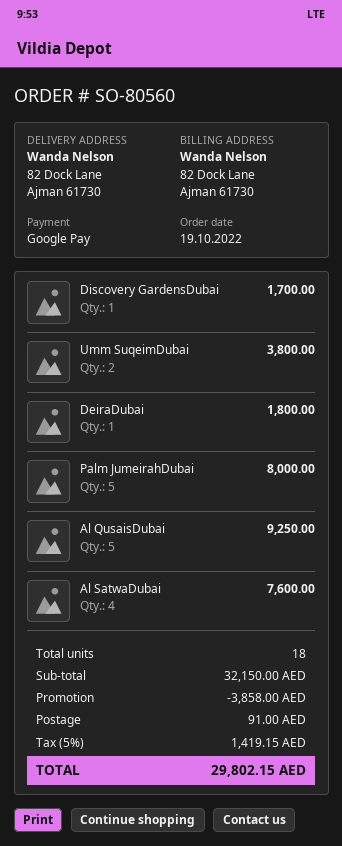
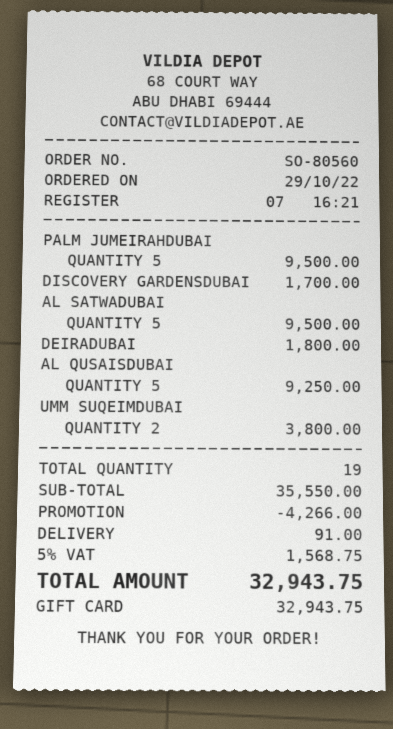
order date: 2022-10-19 -> 2022-10-29
payment method: Google Pay -> gift card
Palm JumeirahDubai: 5 for 8000.00 -> 5 for 9500.00
Al SatwaDubai: 4 for 7600.00 -> 5 for 9500.00
total quantity: 18 -> 19
subtotal: 32150.00 -> 35550.00
discount: 3858.00 -> 4266.00
tax: 5% = 1419.15 -> 5% = 1568.75
total: 29802.15 -> 32943.75

